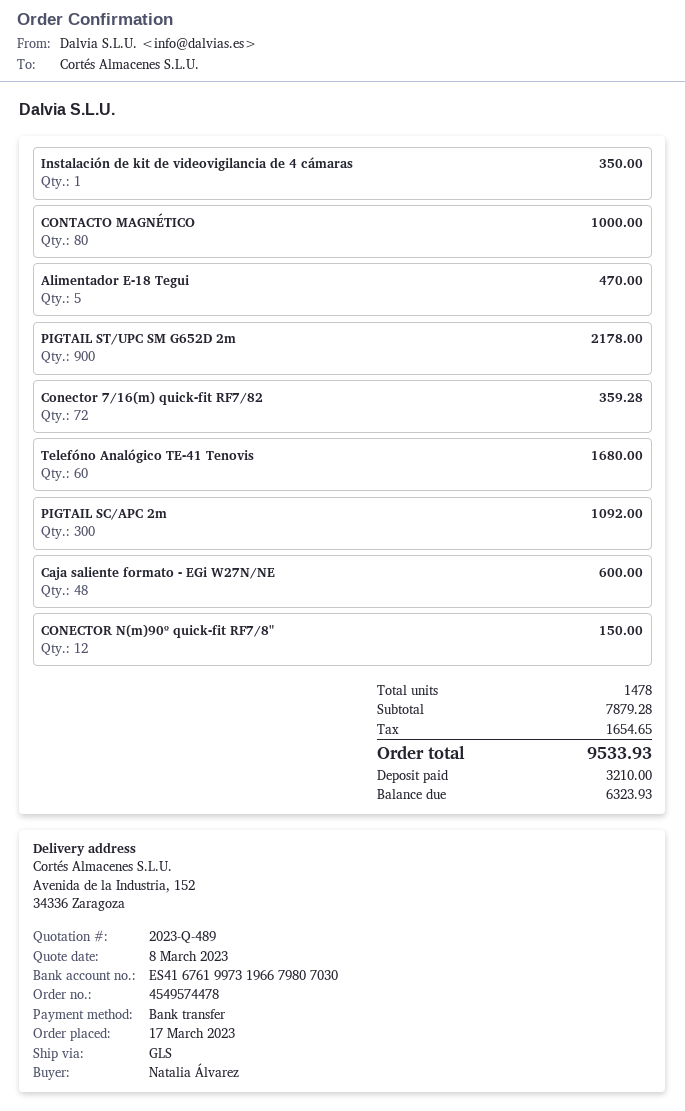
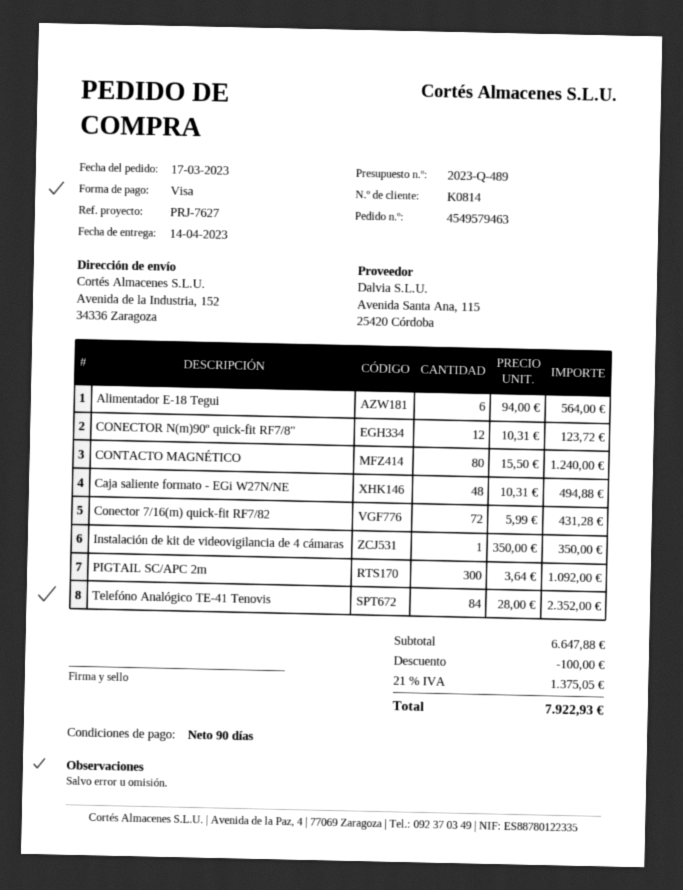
order number: 4549574478 -> 4549579463
payment method: bank transfer -> Visa
CONTACTO MAGNÉTICO: 80 for 1000.00 -> 80 for 1240.00
Alimentador E-18 Tegui: 5 for 470.00 -> 6 for 564.00
PIGTAIL ST/UPC SM G652D 2m: 900 for 2178.00 -> none
Conector 7/16(m) quick-fit RF7/82: 72 for 359.28 -> 72 for 431.28
Telefóno Analógico TE-41 Tenovis: 60 for 1680.00 -> 84 for 2352.00
Caja saliente formato - EGi W27N/NE: 48 for 600.00 -> 48 for 494.88
CONECTOR N(m)90º quick-fit RF7/8": 12 for 150.00 -> 12 for 123.72
subtotal: 7879.28 -> 6647.88
discount: none -> 100.00
tax: 1654.65 -> 1375.05
total: 9533.93 -> 7922.93

